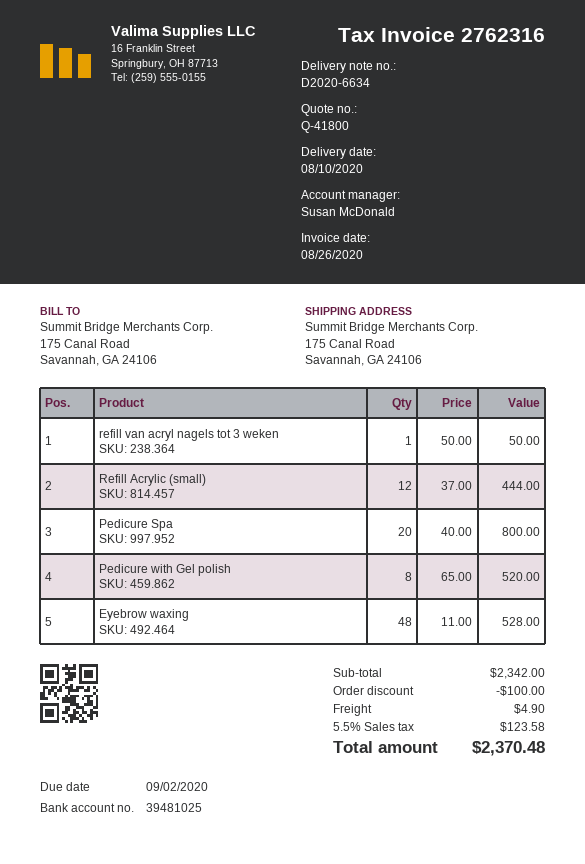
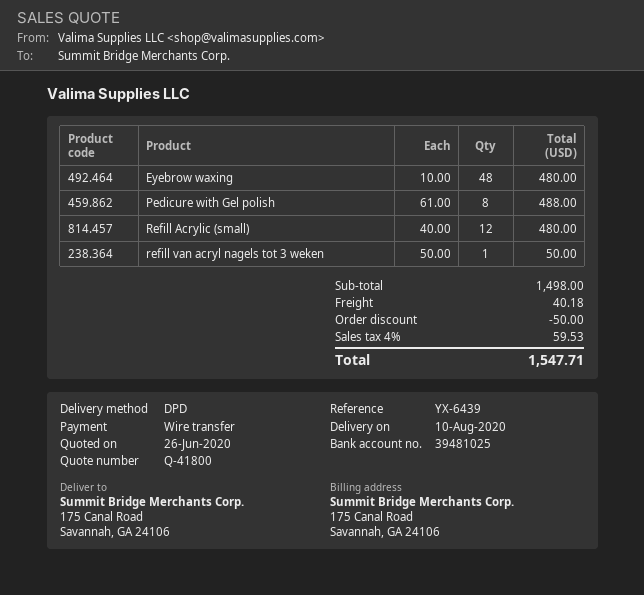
Refill Acrylic (small): 12 x 37.00 = 444.00 -> 12 x 40.00 = 480.00
Pedicure Spa: 20 x 40.00 = 800.00 -> none
Pedicure with Gel polish: 8 x 65.00 = 520.00 -> 8 x 61.00 = 488.00
Eyebrow waxing: 48 x 11.00 = 528.00 -> 48 x 10.00 = 480.00
subtotal: 2342.00 -> 1498.00
discount: 100.00 -> 50.00
shipping: 4.90 -> 40.18
tax: 5.5% = 123.58 -> 4% = 59.53
total: 2370.48 -> 1547.71

